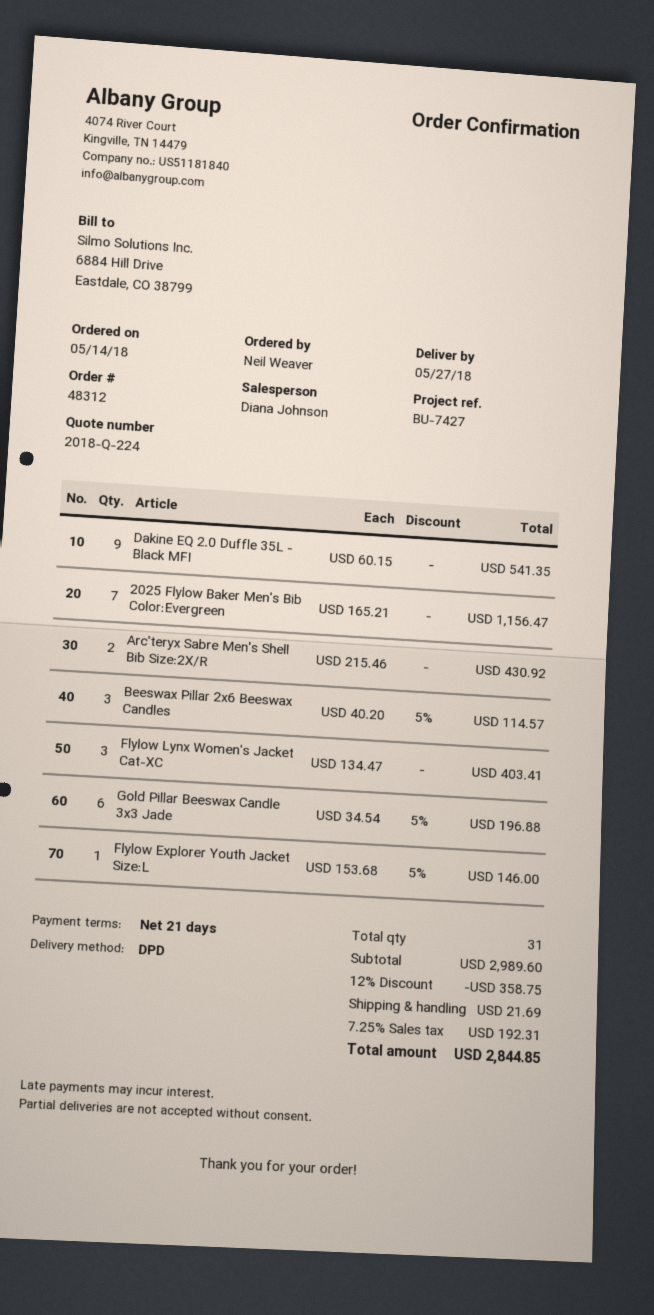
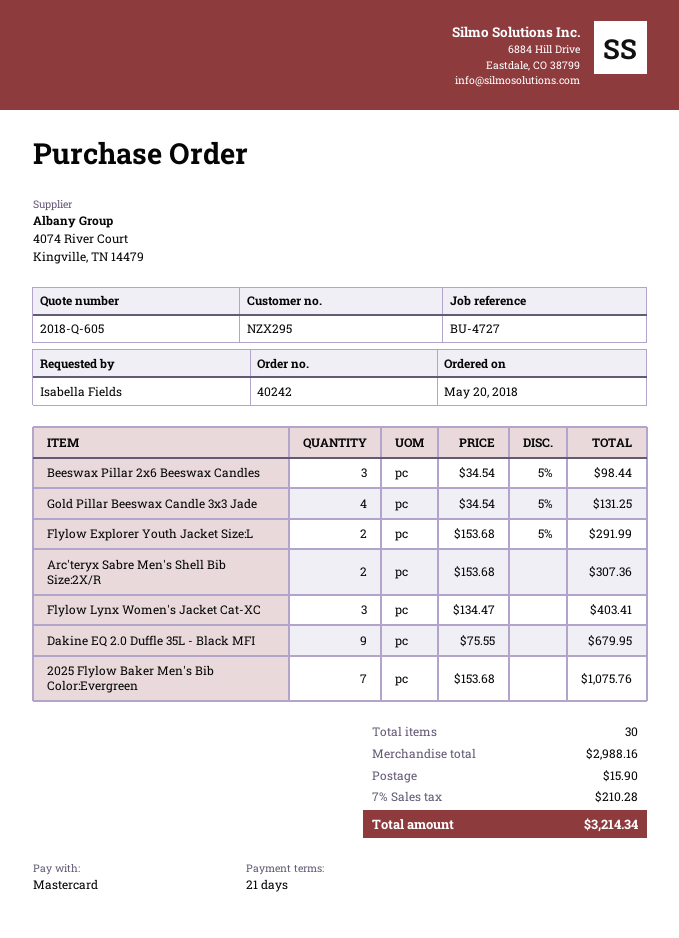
quote number: 2018-Q-224 -> 2018-Q-605
order number: 48312 -> 40242
order date: 2018-05-14 -> 2018-05-20
reference: BU-7427 -> BU-4727
ordered by: Neil Weaver -> Isabella Fields
Dakine EQ 2.0 Duffle 35L - Black MFI: 9 x 60.15 = 541.35 -> 9 x 75.55 = 679.95
2025 Flylow Baker Men's Bib Color:Evergreen: 7 x 165.21 = 1156.47 -> 7 x 153.68 = 1075.76
Arc'teryx Sabre Men's Shell Bib Size:2X/R: 2 x 215.46 = 430.92 -> 2 x 153.68 = 307.36
Beeswax Pillar 2x6 Beeswax Candles: 3 x 40.20 - 5% = 114.57 -> 3 x 34.54 - 5% = 98.44
Gold Pillar Beeswax Candle 3x3 Jade: 6 x 34.54 - 5% = 196.88 -> 4 x 34.54 - 5% = 131.25
Flylow Explorer Youth Jacket Size:L: 1 x 153.68 - 5% = 146.00 -> 2 x 153.68 - 5% = 291.99
total quantity: 31 -> 30
subtotal: 2989.60 -> 2988.16
discount: 12% = 358.75 -> none
shipping: 21.69 -> 15.90
tax: 7.25% = 192.31 -> 7% = 210.28
total: 2844.85 -> 3214.34

